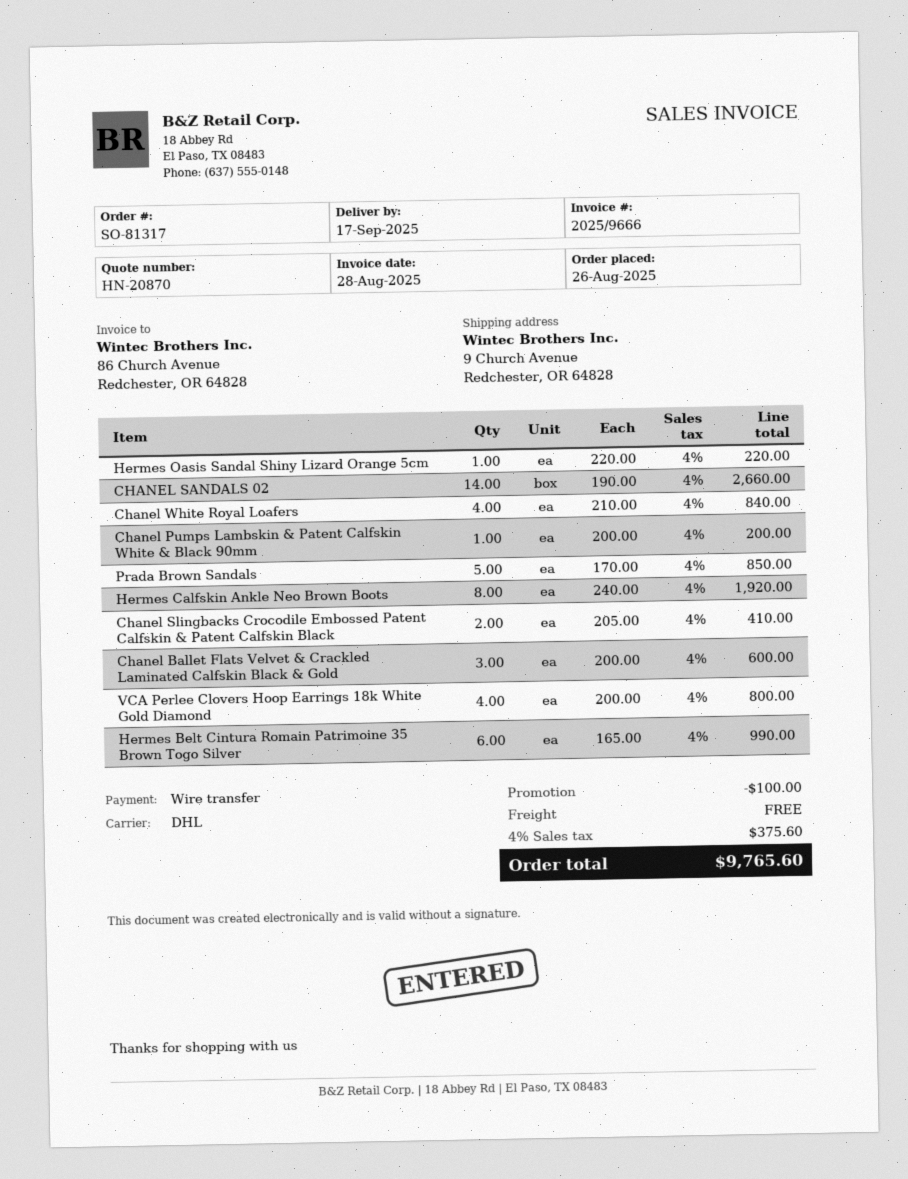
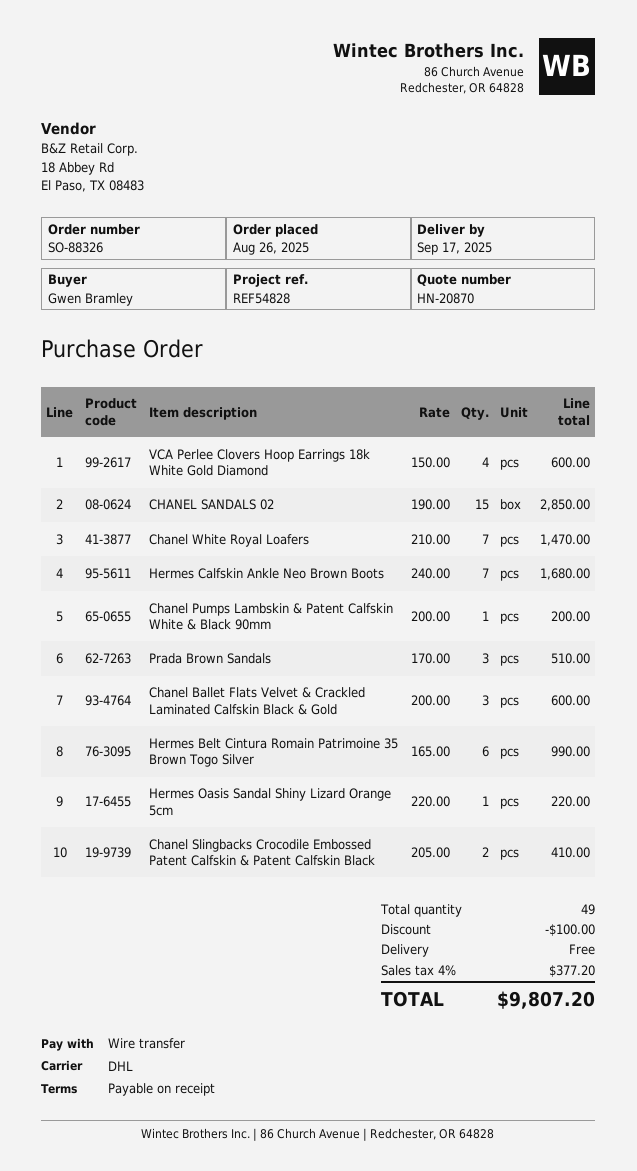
order number: SO-81317 -> SO-88326
CHANEL SANDALS 02: 14 x 190.00 = 2660.00 -> 15 x 190.00 = 2850.00
Chanel White Royal Loafers: 4 x 210.00 = 840.00 -> 7 x 210.00 = 1470.00
Prada Brown Sandals: 5 x 170.00 = 850.00 -> 3 x 170.00 = 510.00
Hermes Calfskin Ankle Neo Brown Boots: 8 x 240.00 = 1920.00 -> 7 x 240.00 = 1680.00
VCA Perlee Clovers Hoop Earrings 18k White Gold Diamond: 4 x 200.00 = 800.00 -> 4 x 150.00 = 600.00
tax: 4% = 375.60 -> 4% = 377.20
total: 9765.60 -> 9807.20

